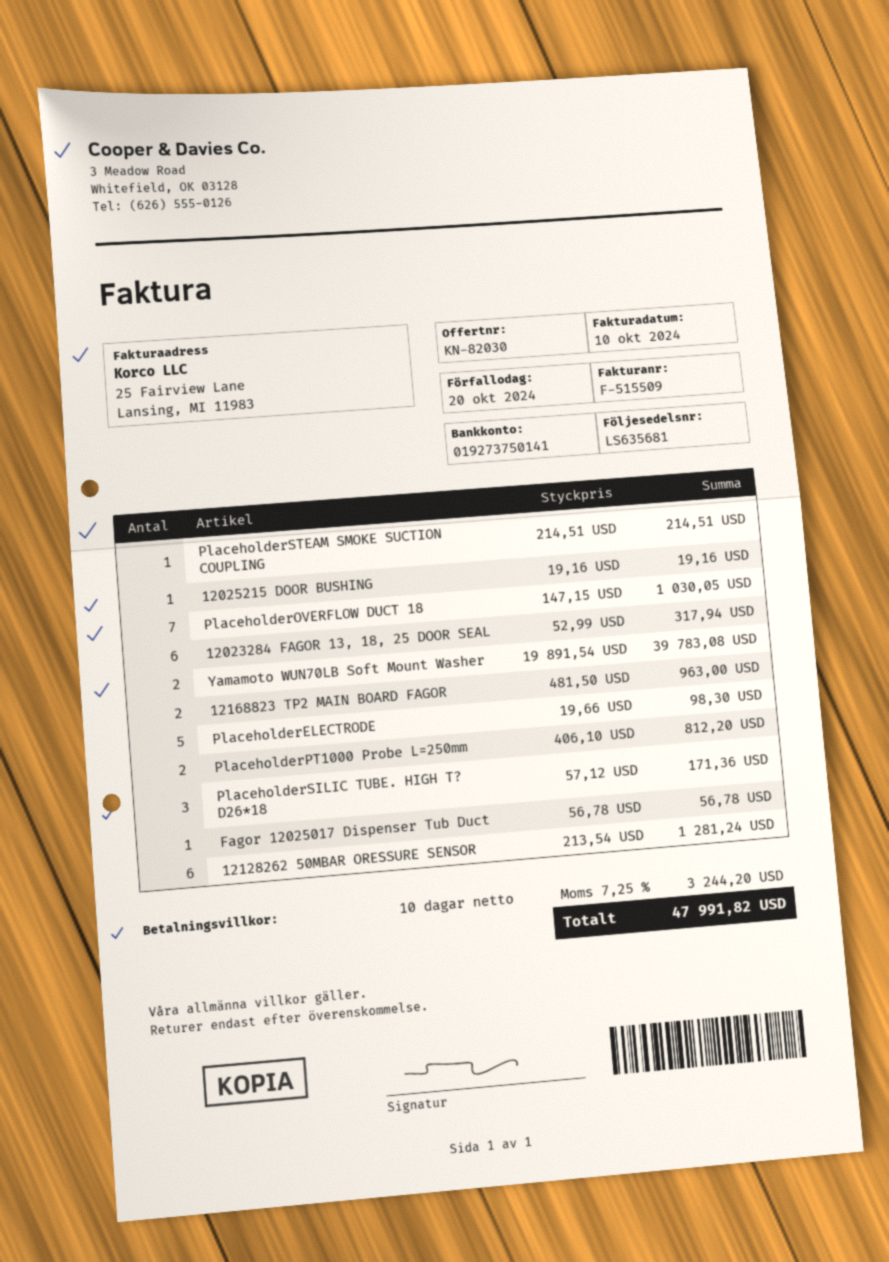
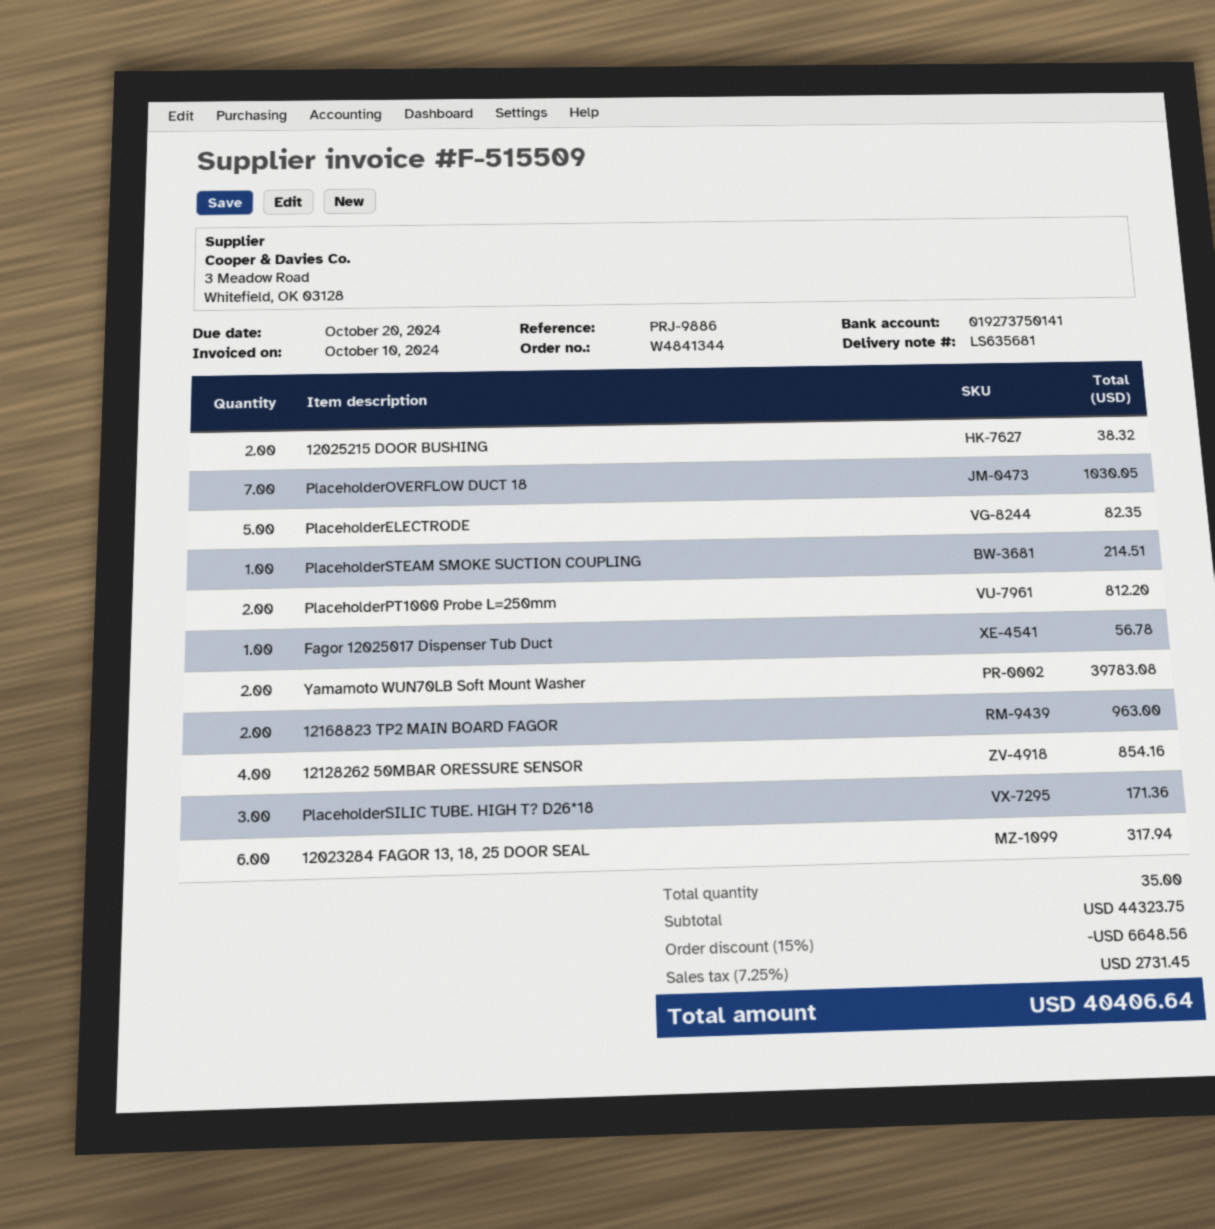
12025215 DOOR BUSHING: 1 for 19.16 -> 2 for 38.32
PlaceholderELECTRODE: 5 for 98.30 -> 5 for 82.35
12128262 50MBAR ORESSURE SENSOR: 6 for 1281.24 -> 4 for 854.16
discount: none -> 15% = 6648.56
tax: 7.25% = 3244.20 -> 7.25% = 2731.45
total: 47991.82 -> 40406.64

